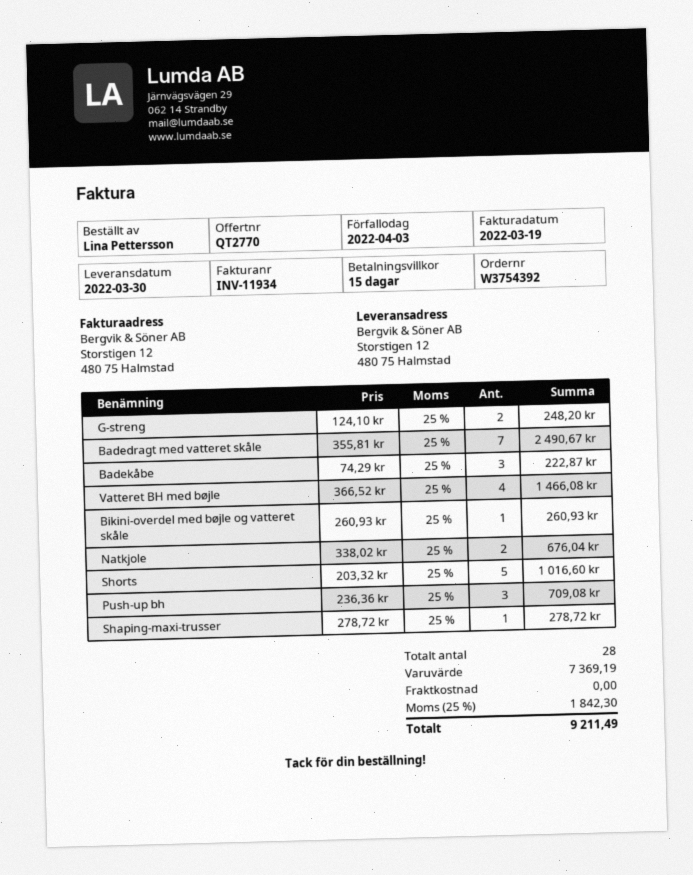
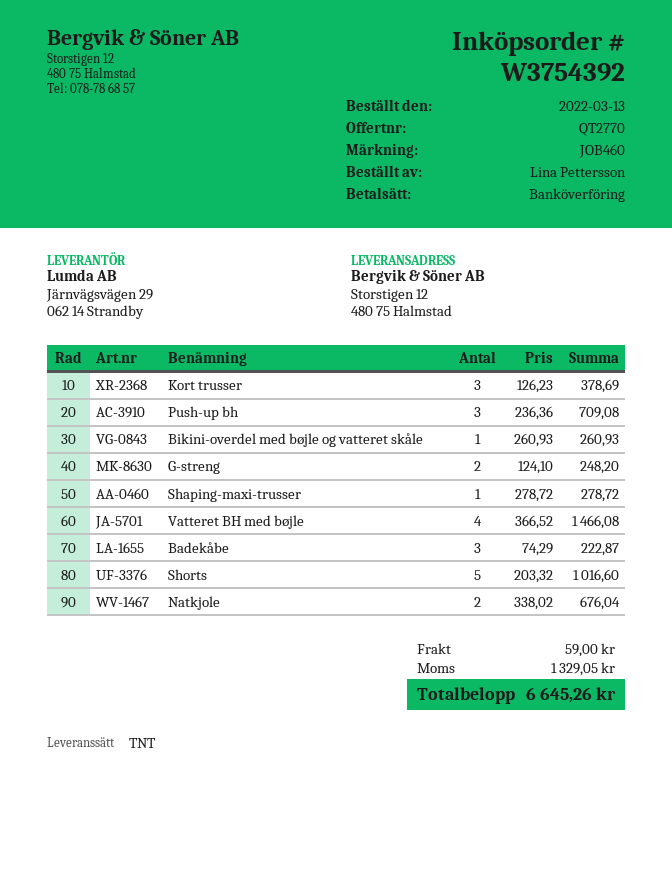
Badedragt med vatteret skåle: 7 x 355.81 = 2490.67 -> none
Kort trusser: none -> 3 x 126.23 = 378.69
shipping: 0.00 -> 59.00
tax: 1842.30 -> 1329.05
total: 9211.49 -> 6645.26

